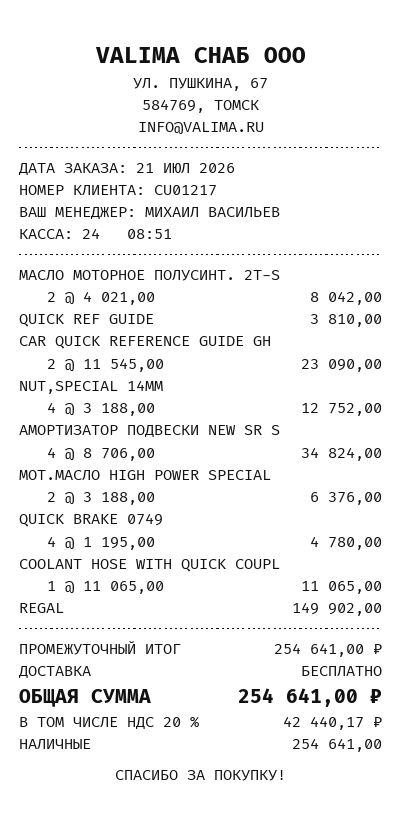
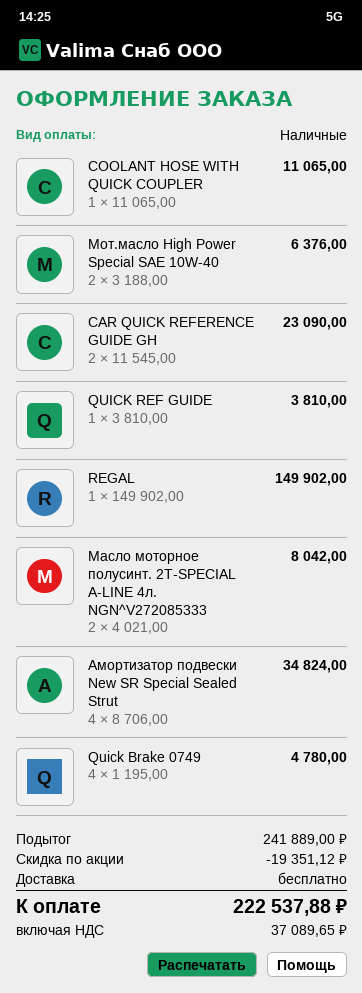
NUT,SPECIAL 14MM: 4 x 3188.00 = 12752.00 -> none
subtotal: 254641.00 -> 241889.00
discount: none -> 19351.12
tax: 42440.17 -> 37089.65
total: 254641.00 -> 222537.88

